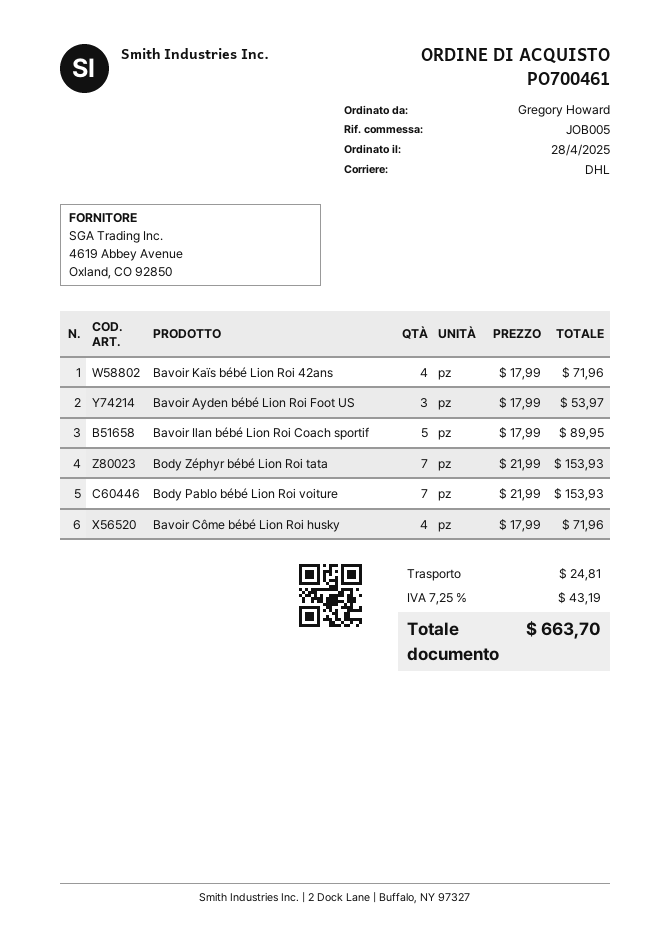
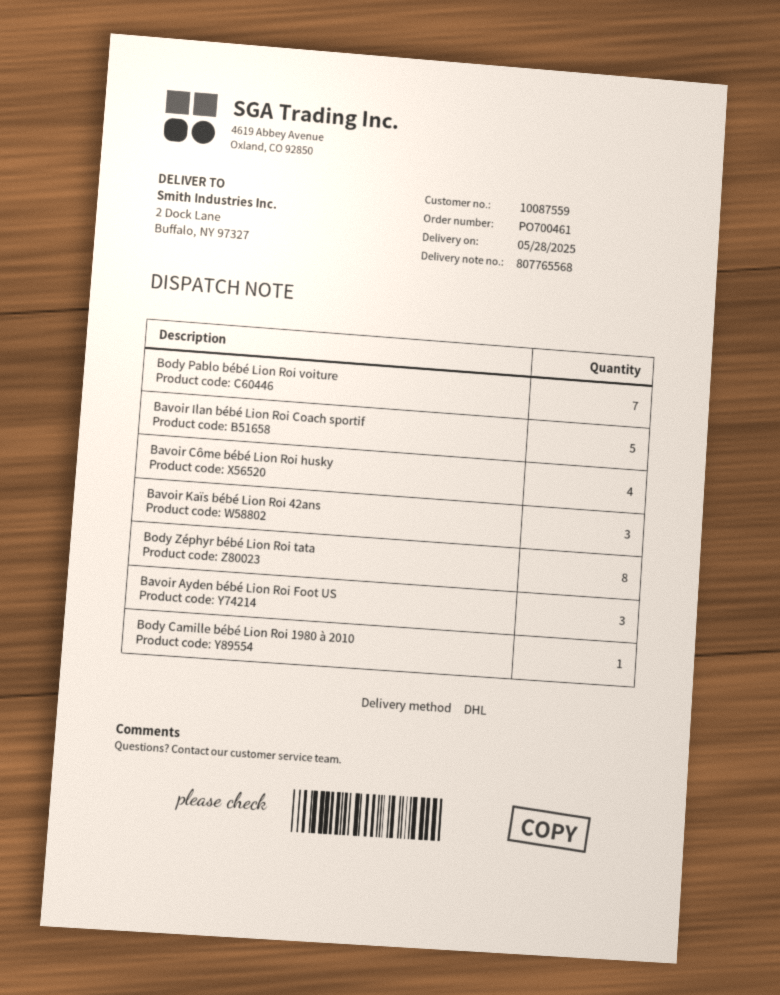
Bavoir Kaïs bébé Lion Roi 42ans: 4 -> 3
Body Zéphyr bébé Lion Roi tata: 7 -> 8
Body Camille bébé Lion Roi 1980 à 2010: none -> 1

